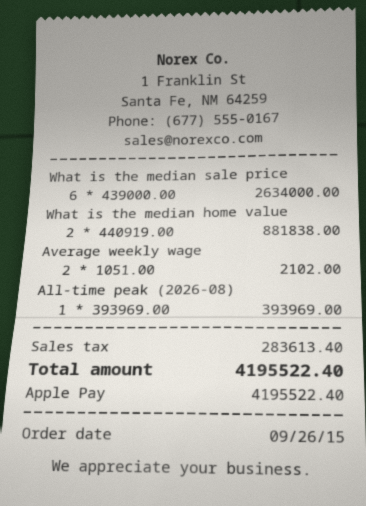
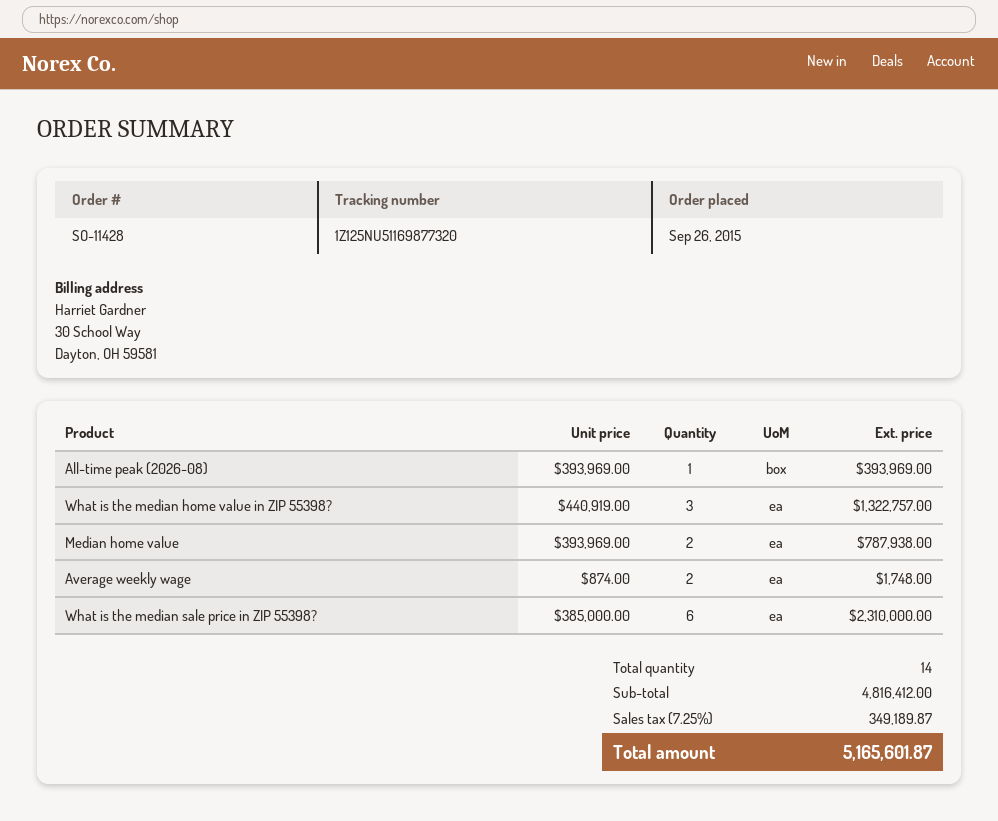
What is the median sale price: 6 x 439000.00 = 2634000.00 -> 6 x 385000.00 = 2310000.00
What is the median home value: 2 x 440919.00 = 881838.00 -> 3 x 440919.00 = 1322757.00
Average weekly wage: 2 x 1051.00 = 2102.00 -> 2 x 874.00 = 1748.00
Median home value: none -> 2 x 393969.00 = 787938.00
tax: 283613.40 -> 349189.87
total: 4195522.40 -> 5165601.87

